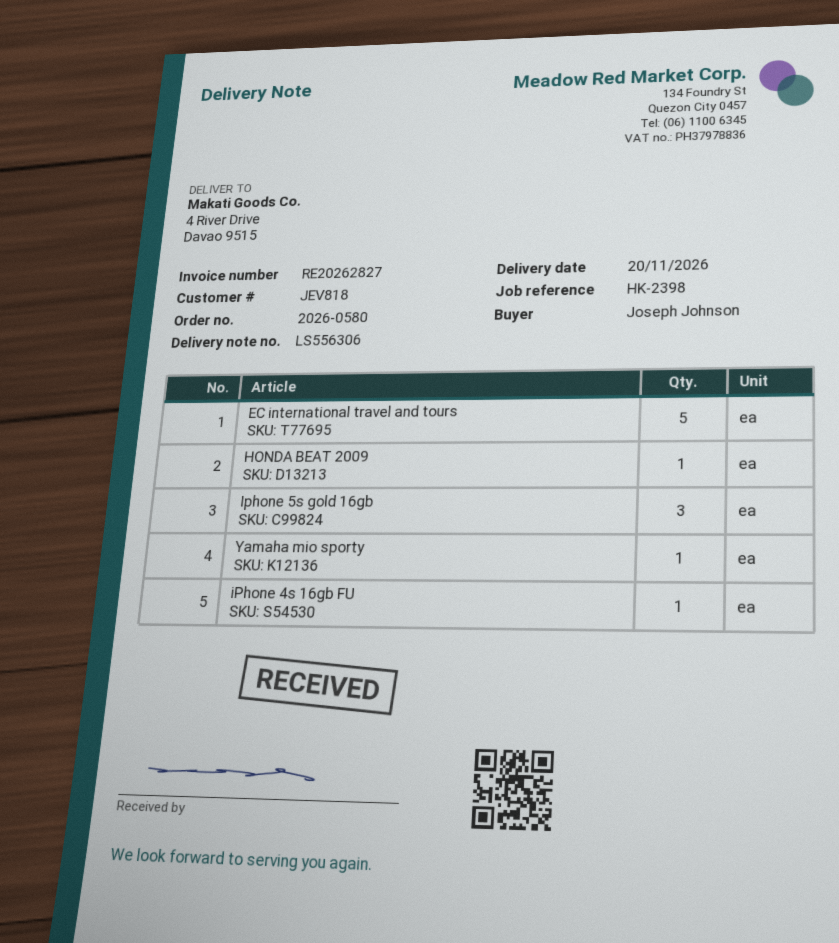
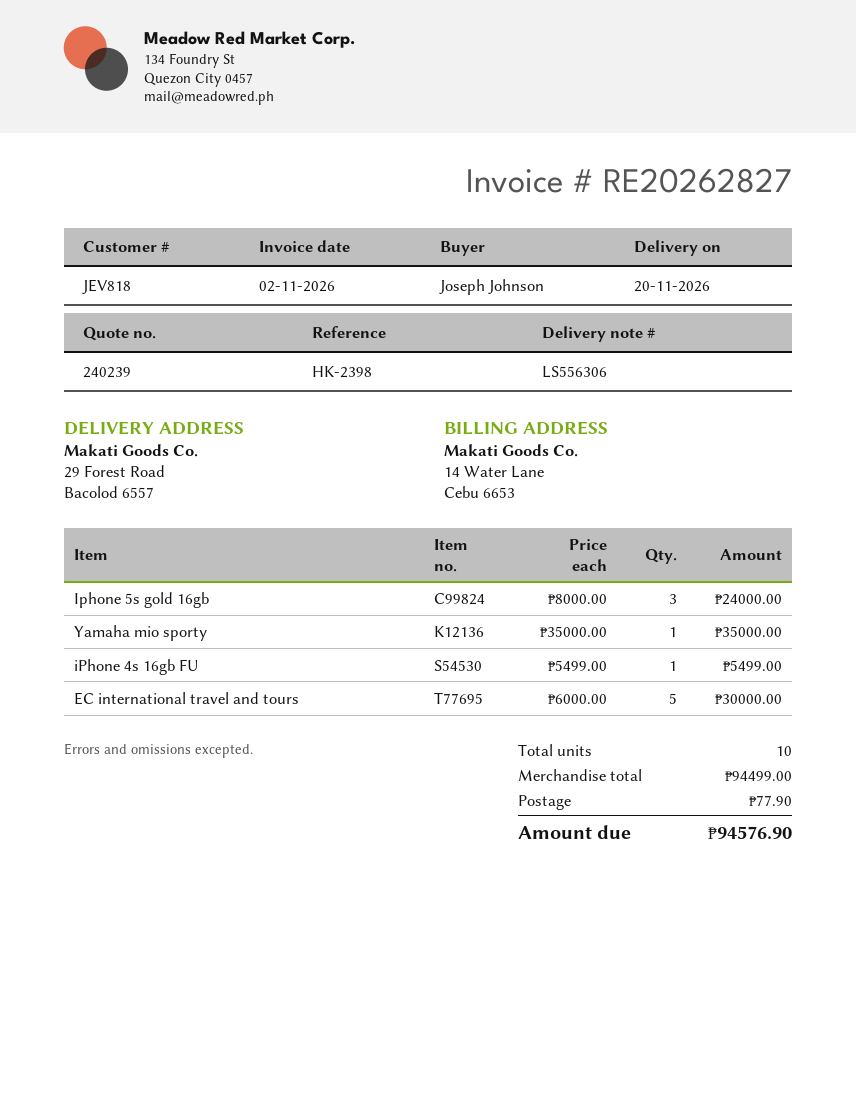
ship to: 4 River Drive, Davao 9515 -> 29 Forest Road, Bacolod 6557
HONDA BEAT 2009: 1 -> none

